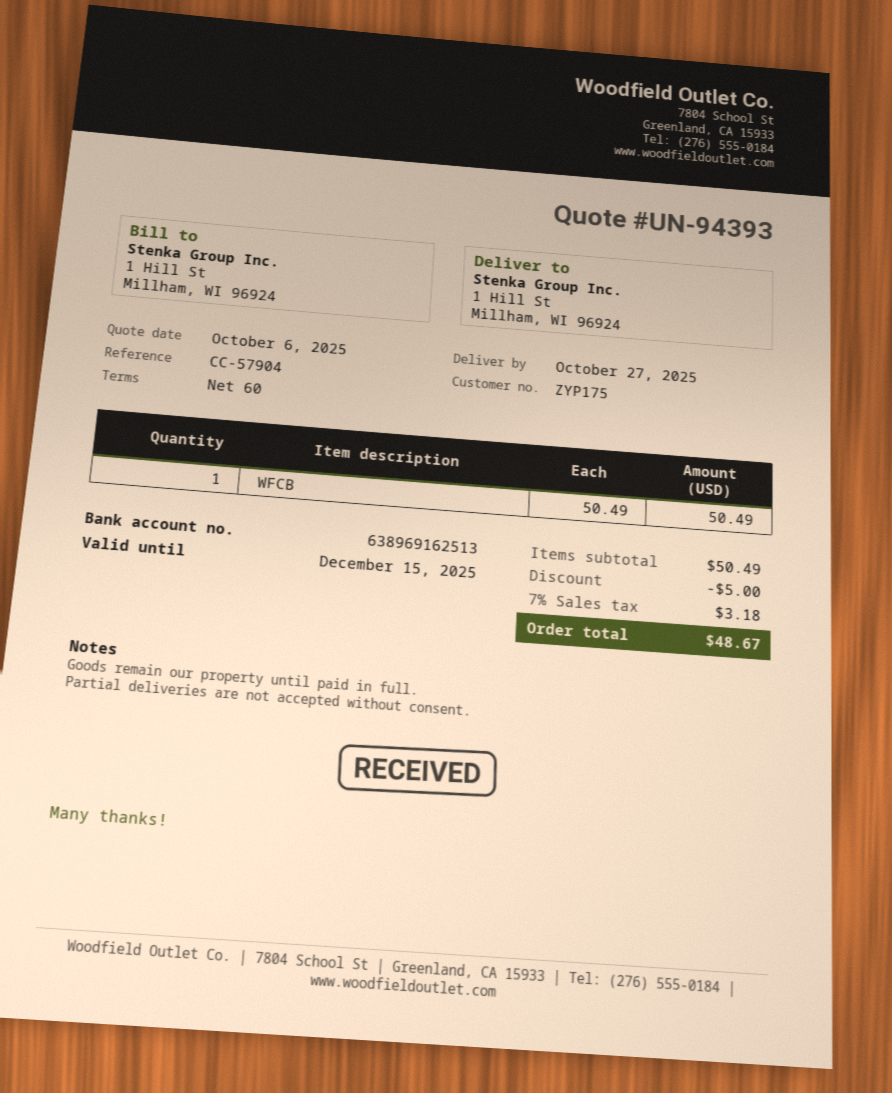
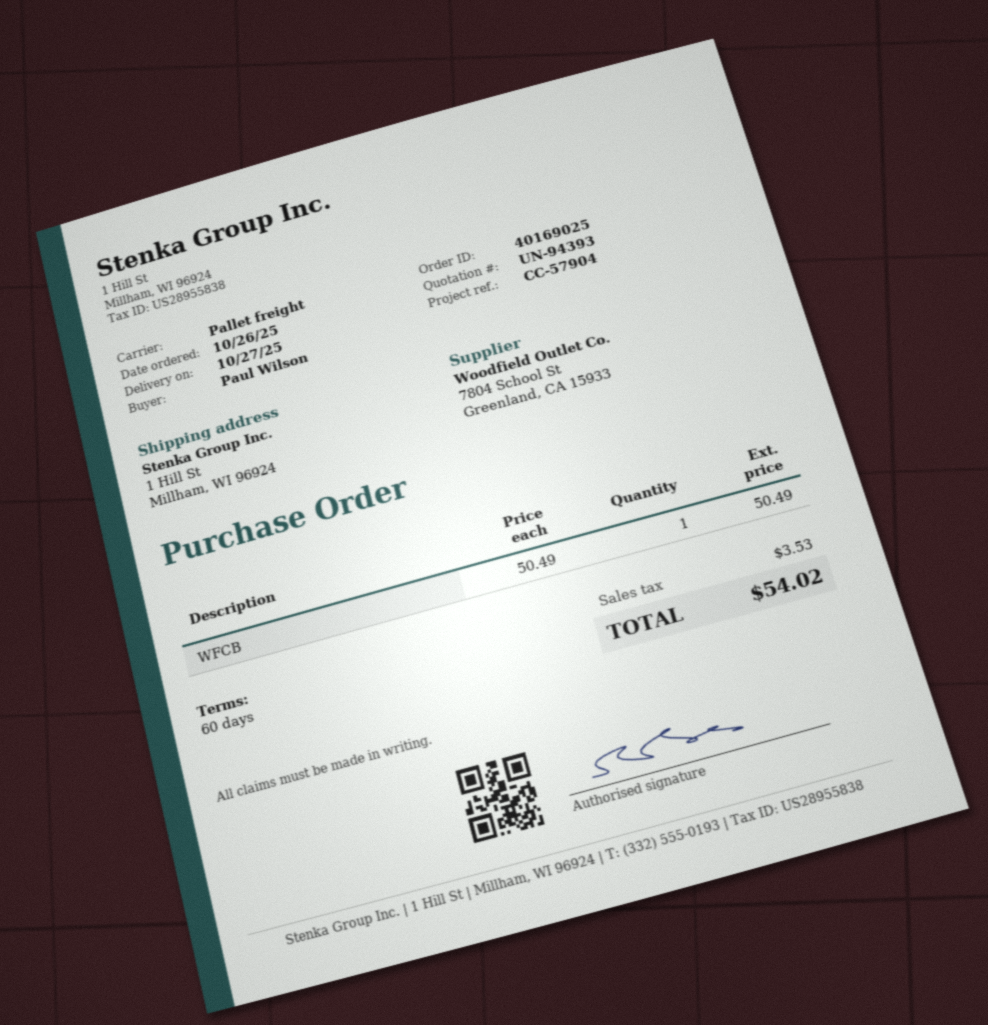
discount: 5.00 -> none
tax: 3.18 -> 3.53
total: 48.67 -> 54.02

